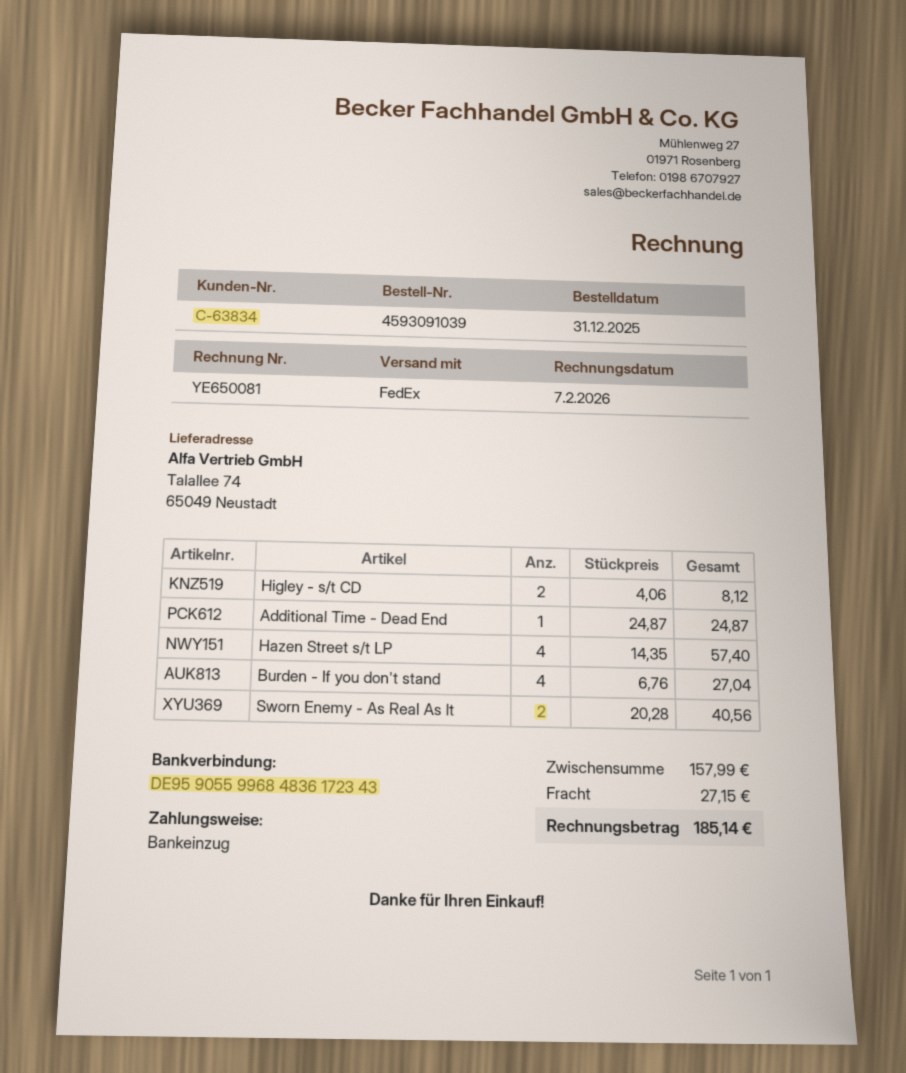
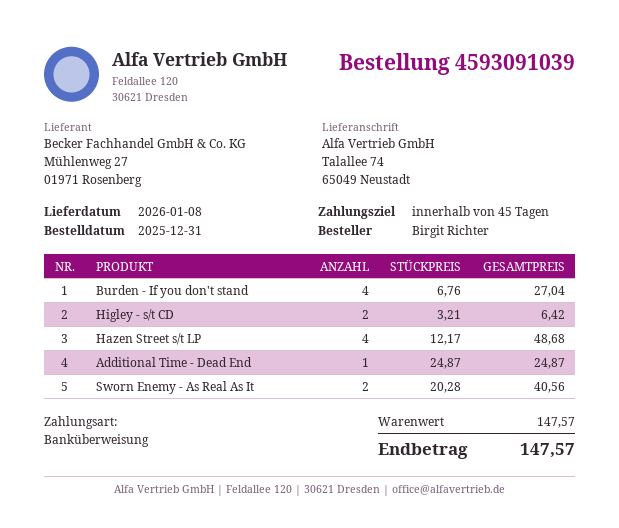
payment method: direct debit -> bank transfer
Higley - s/t CD: 2 x 4.06 = 8.12 -> 2 x 3.21 = 6.42
Hazen Street s/t LP: 4 x 14.35 = 57.40 -> 4 x 12.17 = 48.68
subtotal: 157.99 -> 147.57
shipping: 27.15 -> none
total: 185.14 -> 147.57

